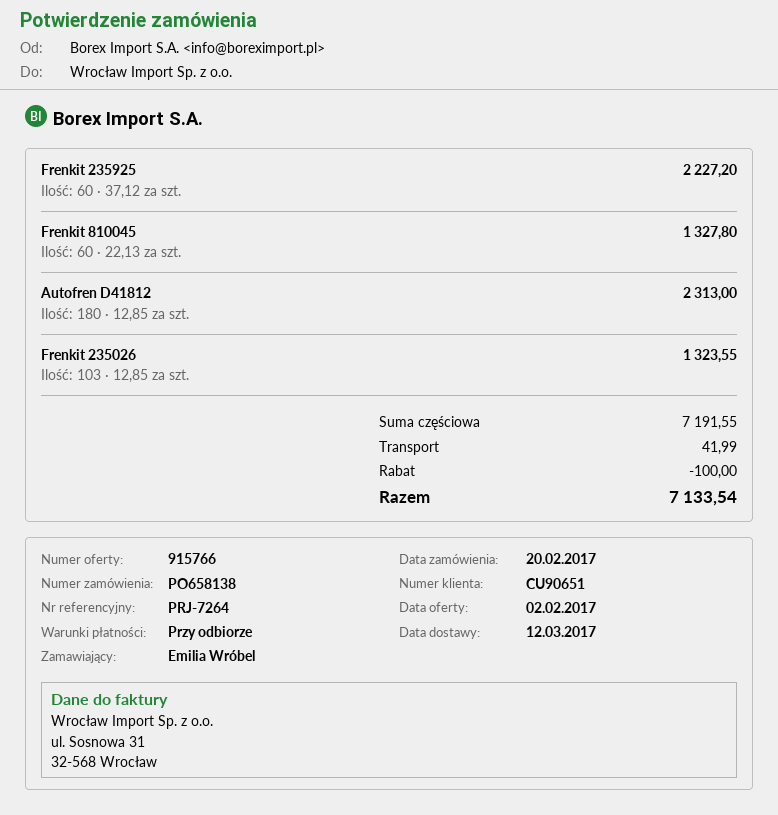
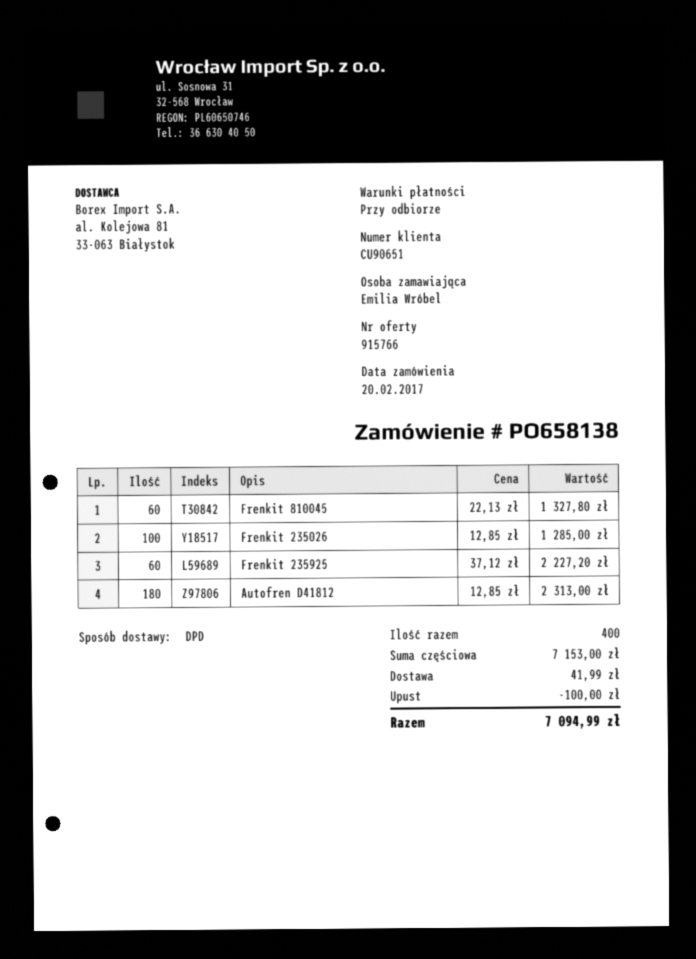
Frenkit 235026: 103 x 12.85 = 1323.55 -> 100 x 12.85 = 1285.00
subtotal: 7191.55 -> 7153.00
total: 7133.54 -> 7094.99

